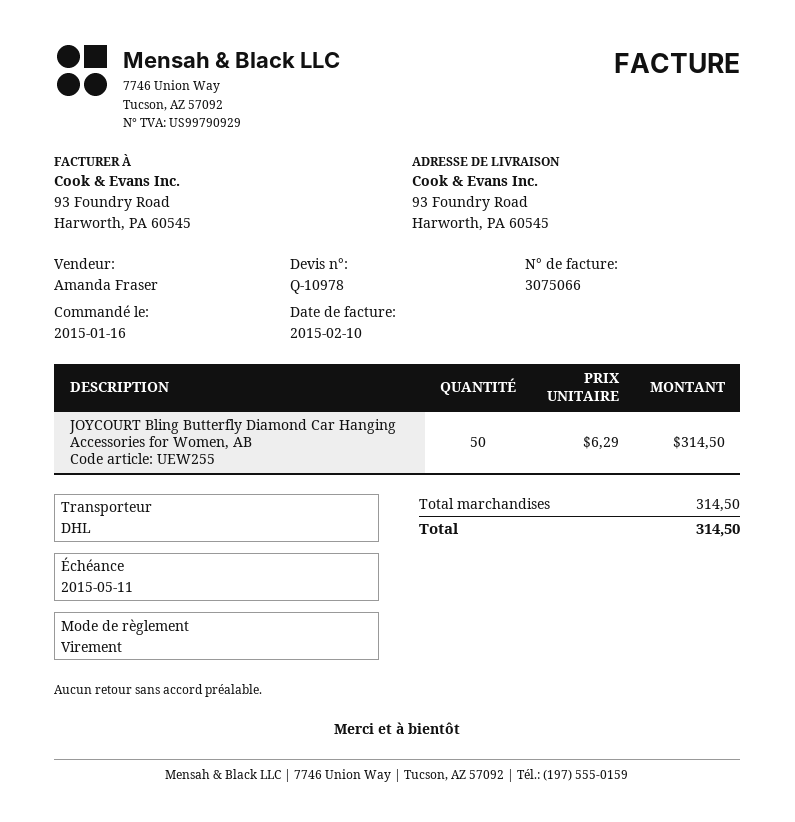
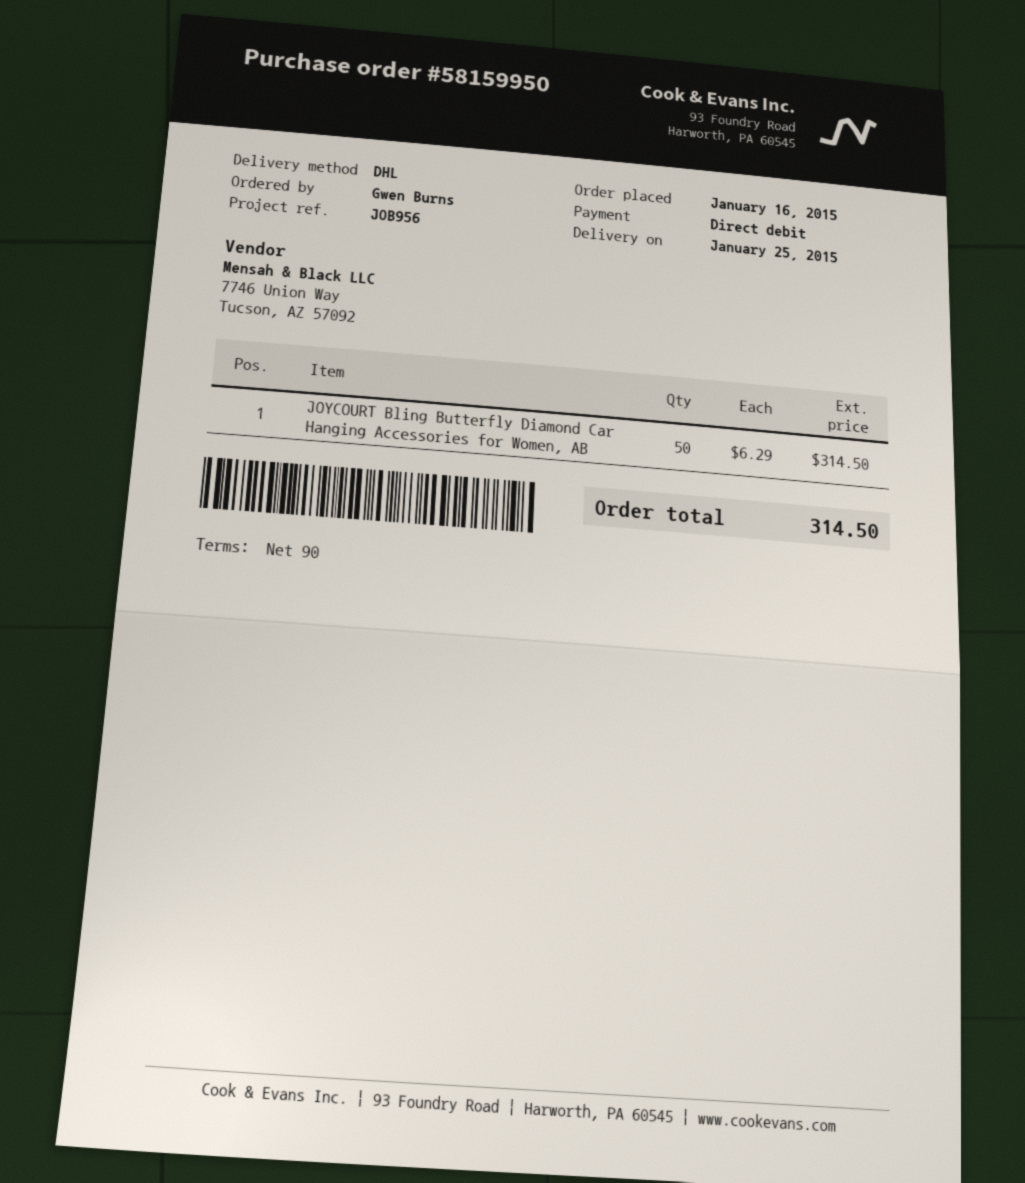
payment method: bank transfer -> direct debit

